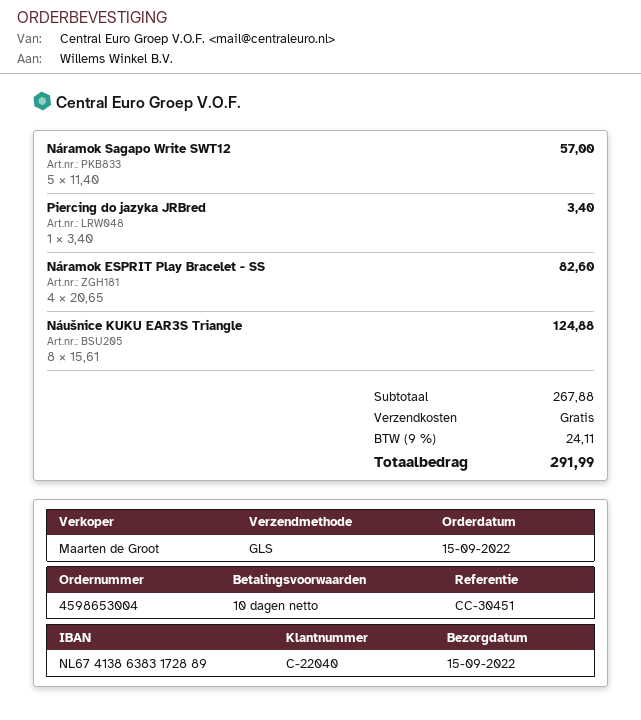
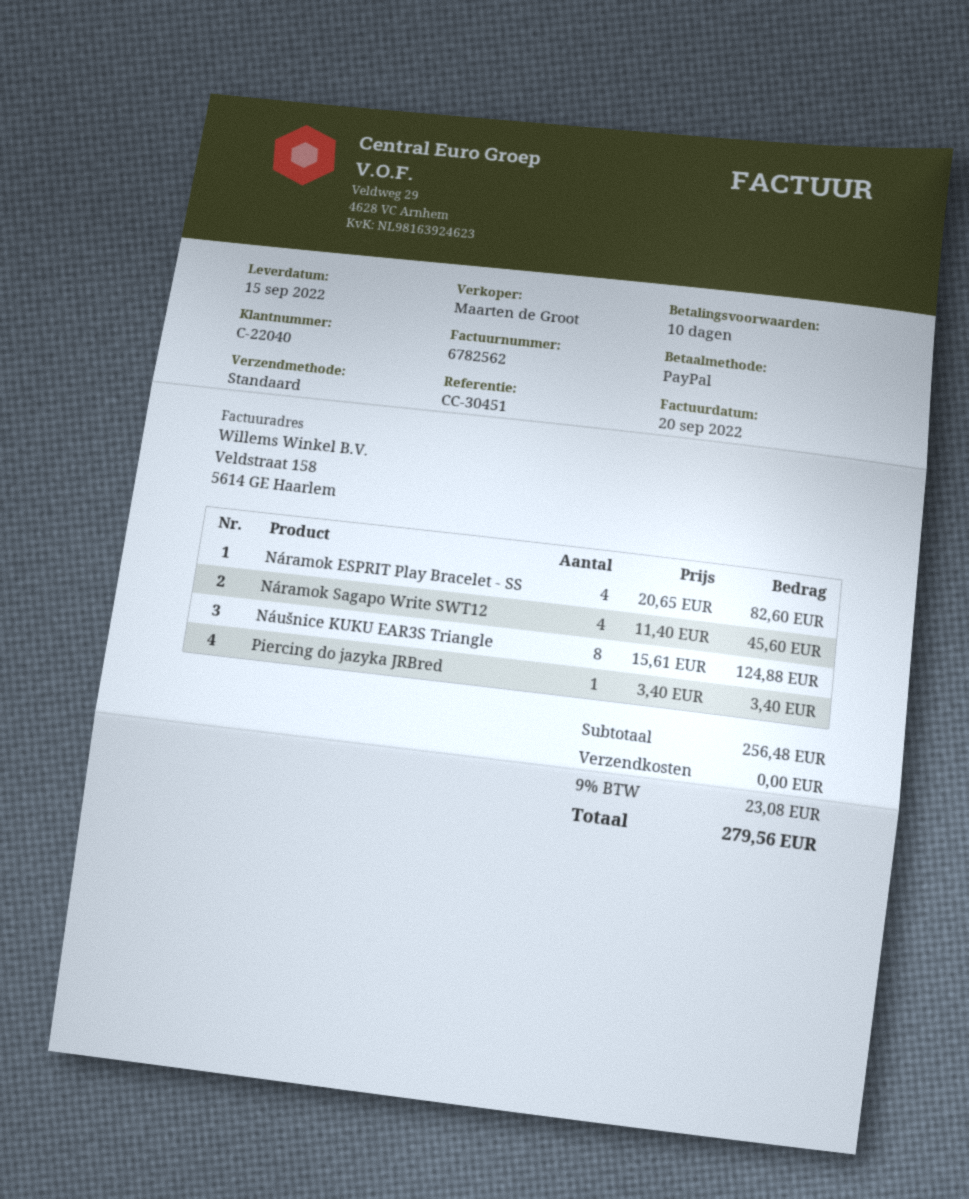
shipping method: GLS -> standard
Náramok Sagapo Write SWT12: 5 x 11.40 = 57.00 -> 4 x 11.40 = 45.60
subtotal: 267.88 -> 256.48
tax: 9% = 24.11 -> 9% = 23.08
total: 291.99 -> 279.56

